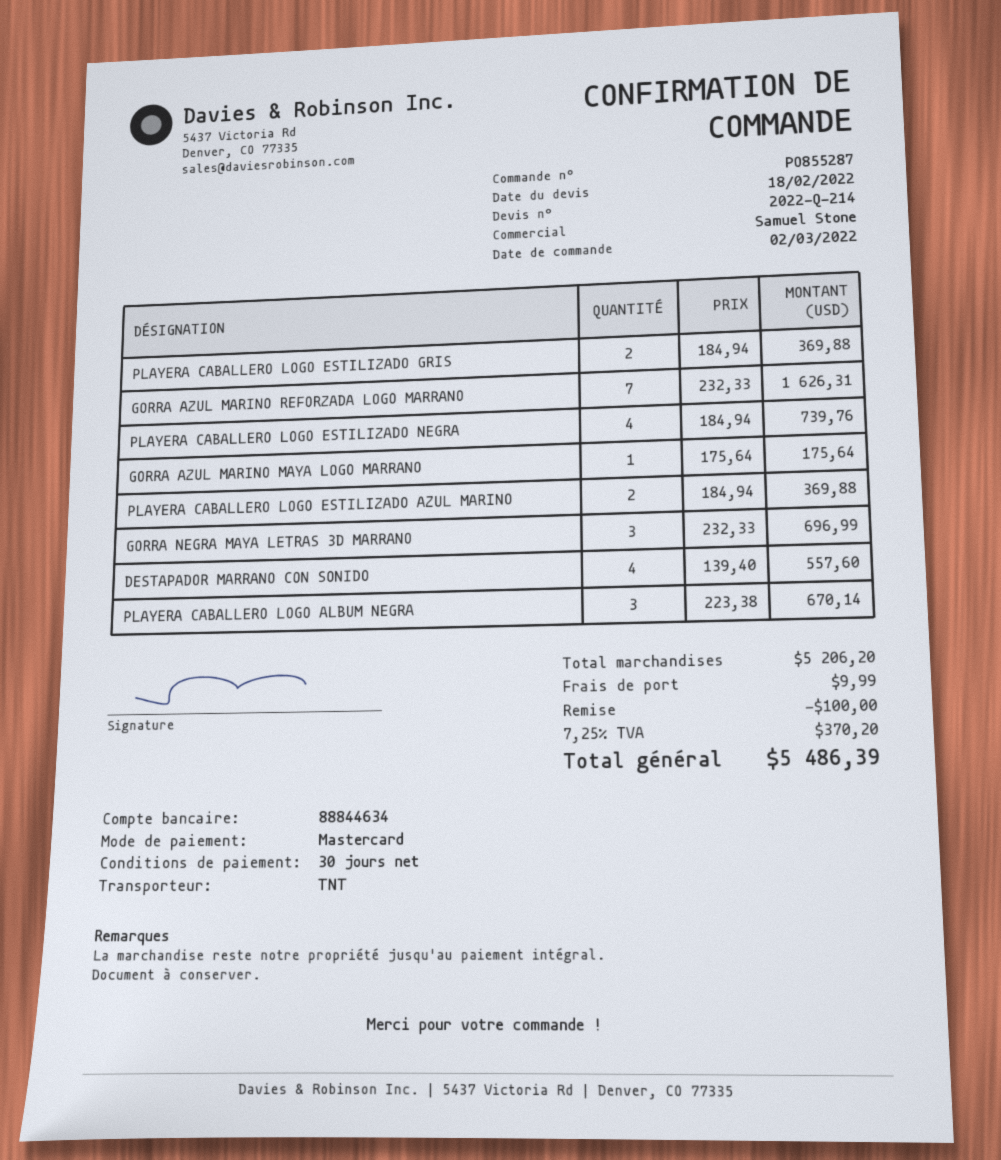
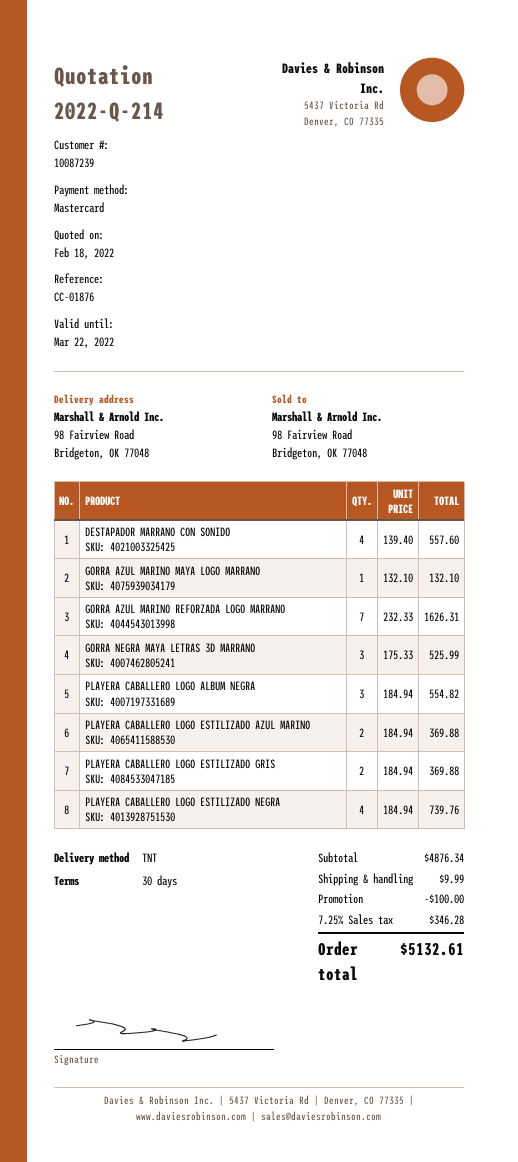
GORRA AZUL MARINO MAYA LOGO MARRANO: 1 x 175.64 = 175.64 -> 1 x 132.10 = 132.10
GORRA NEGRA MAYA LETRAS 3D MARRANO: 3 x 232.33 = 696.99 -> 3 x 175.33 = 525.99
PLAYERA CABALLERO LOGO ALBUM NEGRA: 3 x 223.38 = 670.14 -> 3 x 184.94 = 554.82
subtotal: 5206.20 -> 4876.34
tax: 7.25% = 370.20 -> 7.25% = 346.28
total: 5486.39 -> 5132.61

